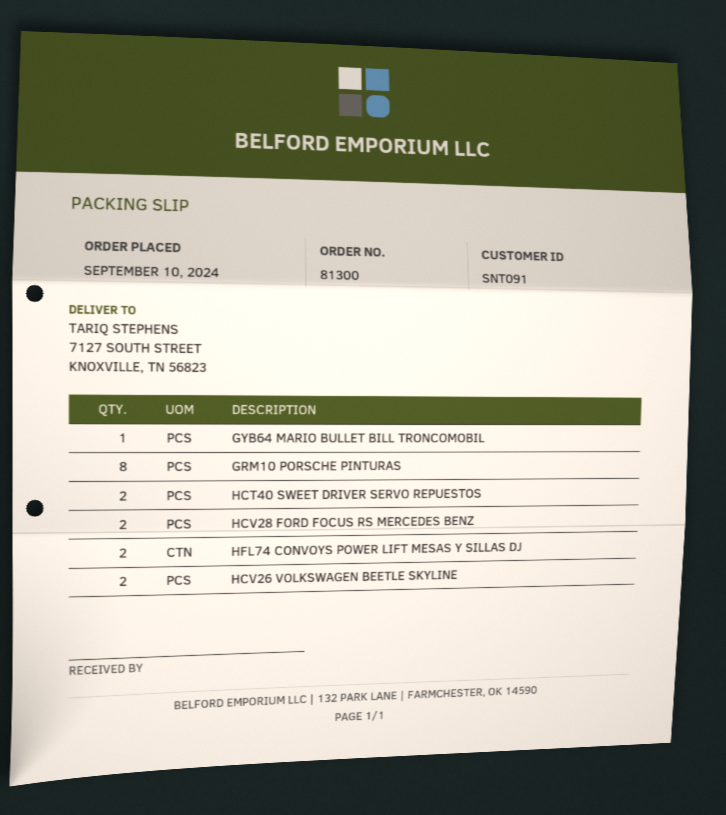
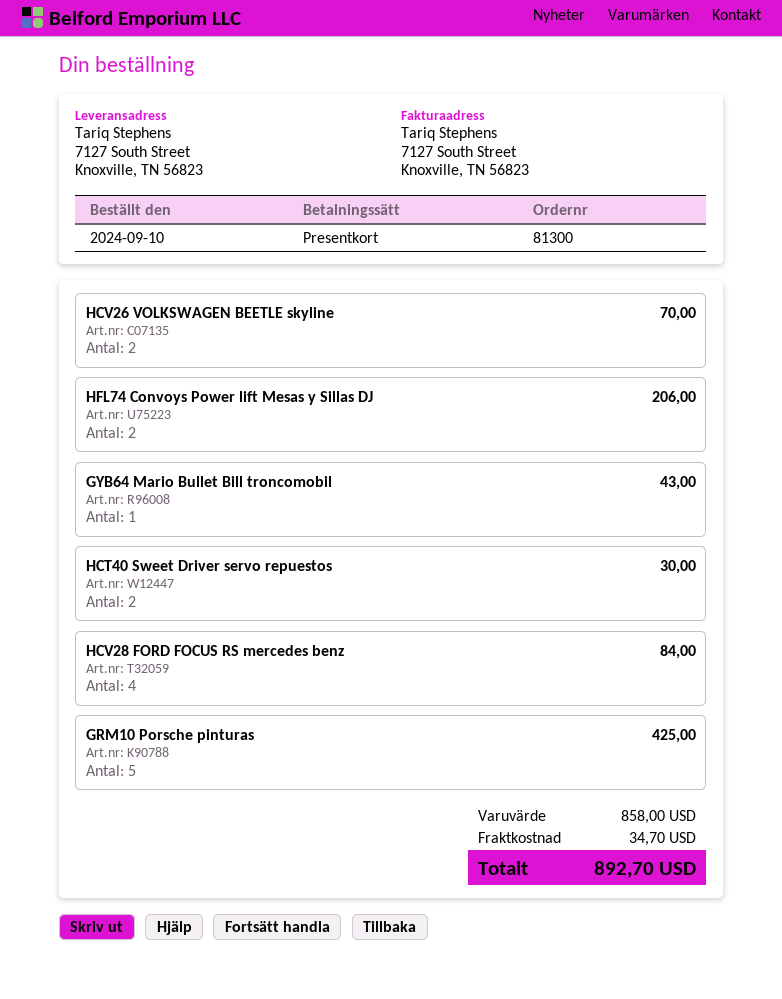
GRM10 PORSCHE PINTURAS: 8 -> 5
HCV28 FORD FOCUS RS MERCEDES BENZ: 2 -> 4

